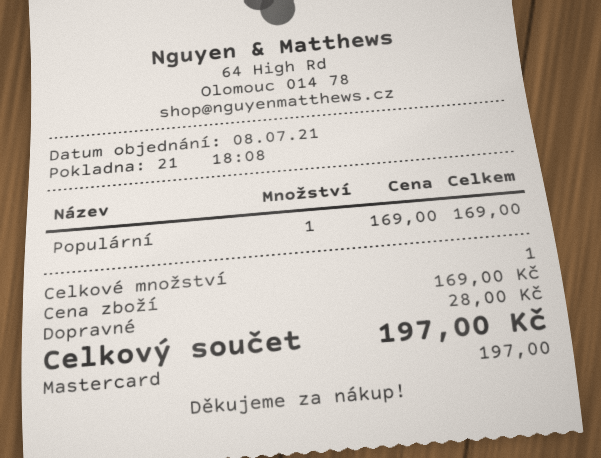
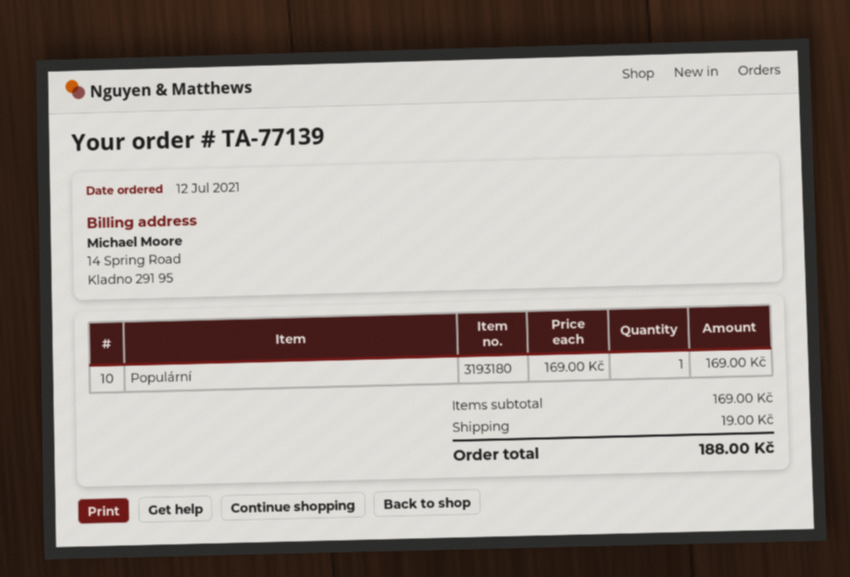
order date: 2021-07-08 -> 2021-07-12
shipping: 28.00 -> 19.00
total: 197.00 -> 188.00

